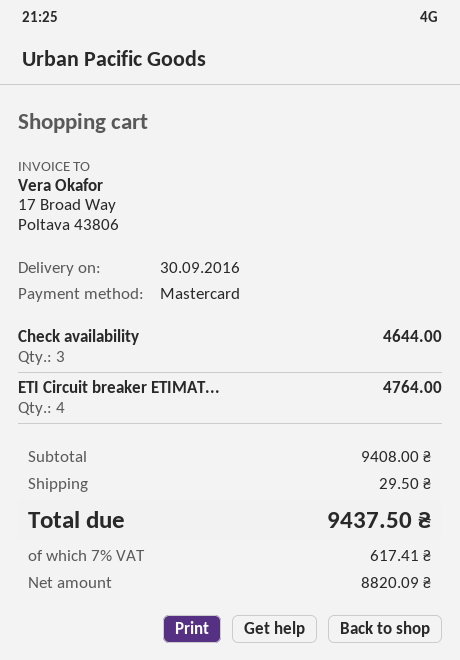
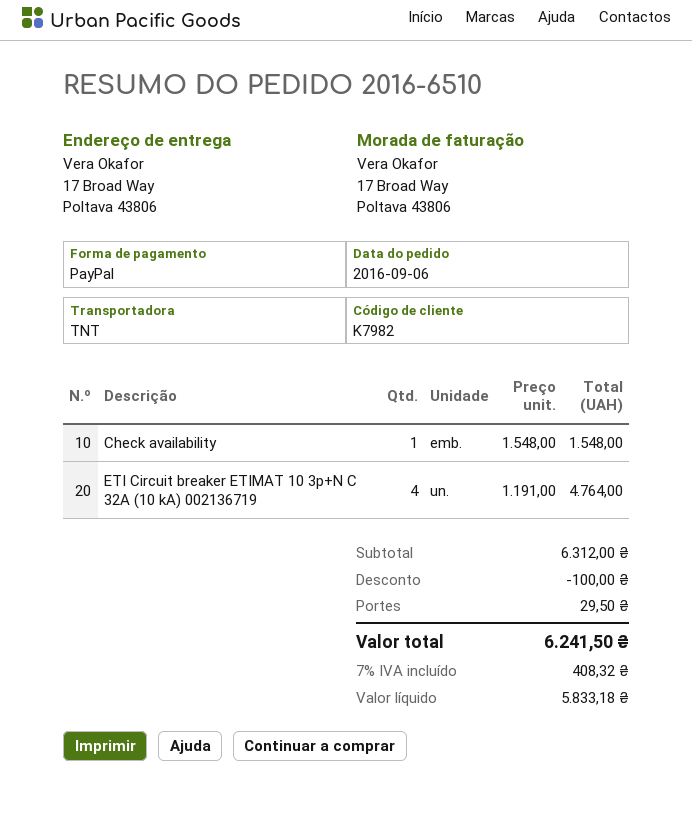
payment method: Mastercard -> PayPal
Check availability: 3 for 4644.00 -> 1 for 1548.00
subtotal: 9408.00 -> 6312.00
discount: none -> 100.00
net: 8820.09 -> 5833.18
tax: 7% = 617.41 -> 7% = 408.32
total: 9437.50 -> 6241.50

